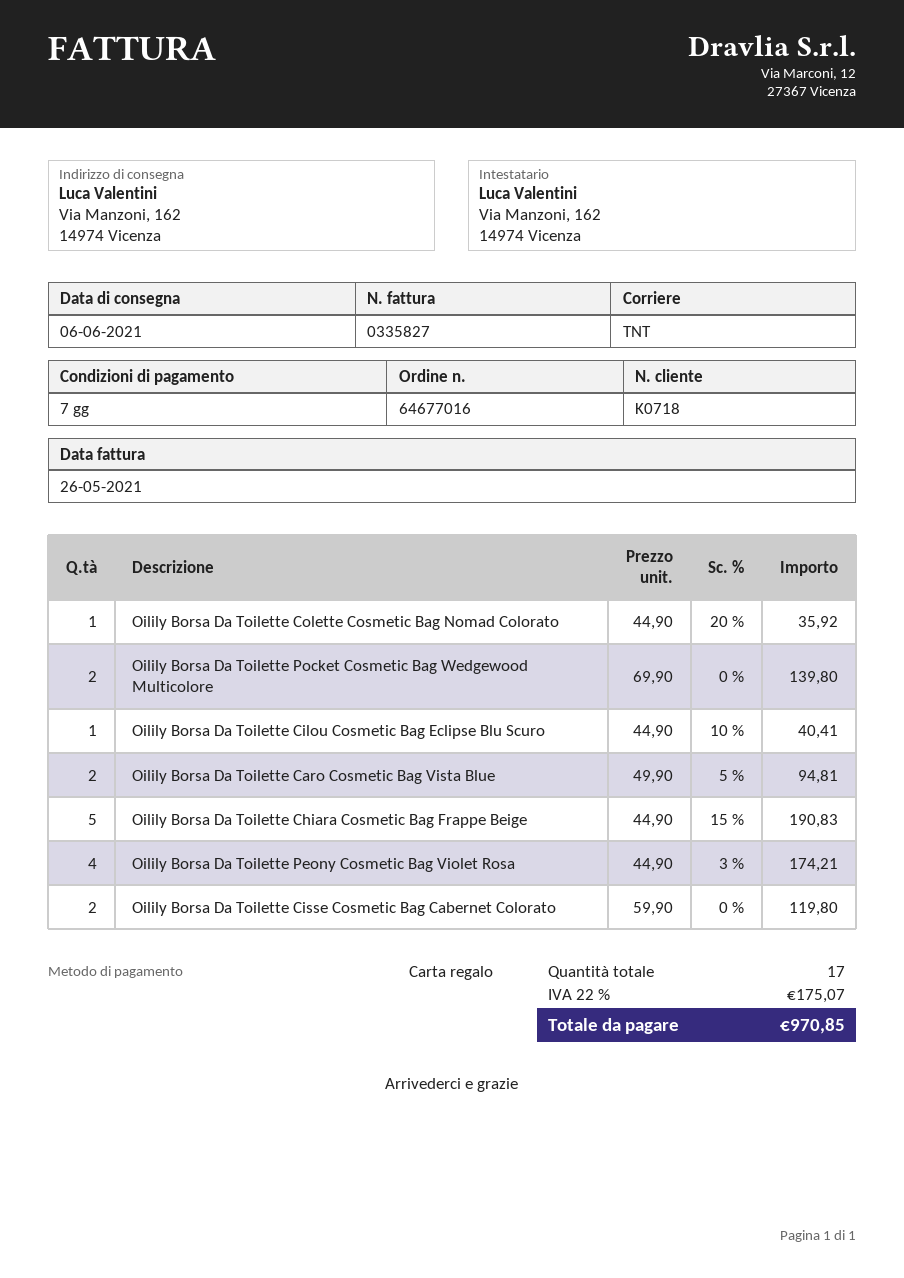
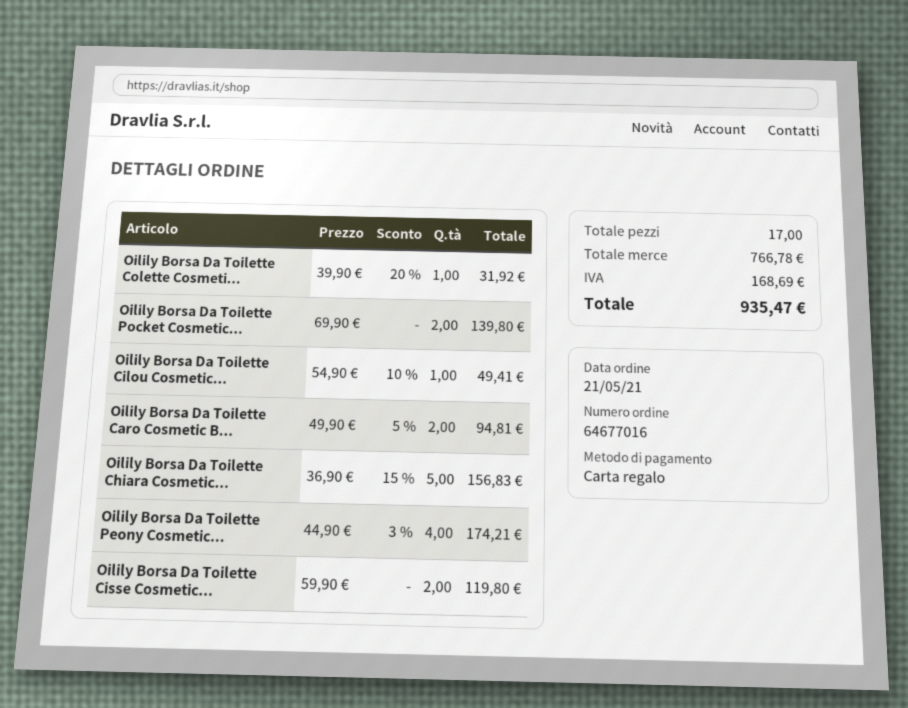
Oilily Borsa Da Toilette Colette Cosmetic Bag Nomad Colorato: 1 x 44.90 - 20% = 35.92 -> 1 x 39.90 - 20% = 31.92
Oilily Borsa Da Toilette Cilou Cosmetic Bag Eclipse Blu Scuro: 1 x 44.90 - 10% = 40.41 -> 1 x 54.90 - 10% = 49.41
Oilily Borsa Da Toilette Chiara Cosmetic Bag Frappe Beige: 5 x 44.90 - 15% = 190.83 -> 5 x 36.90 - 15% = 156.83
tax: 175.07 -> 168.69
total: 970.85 -> 935.47

